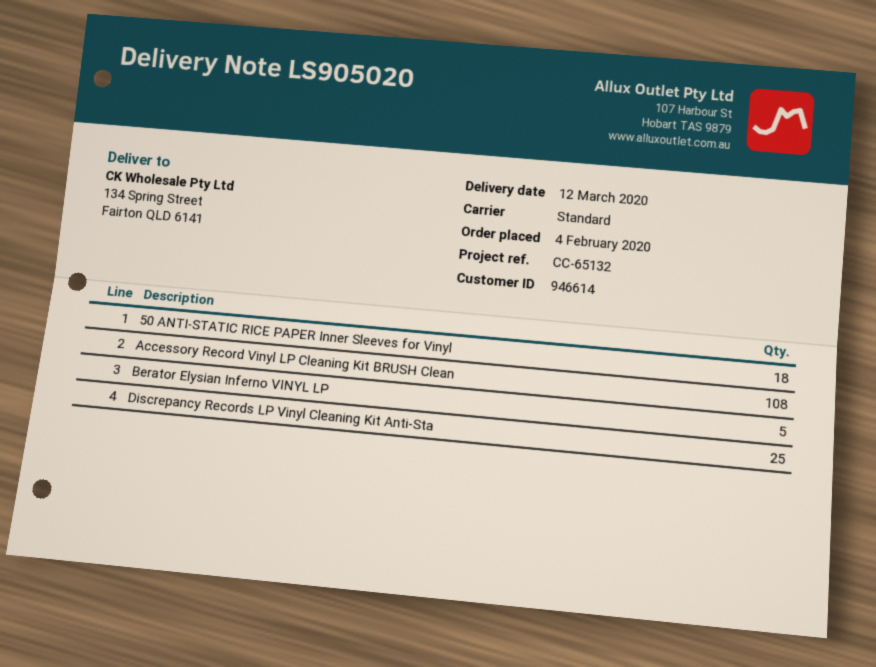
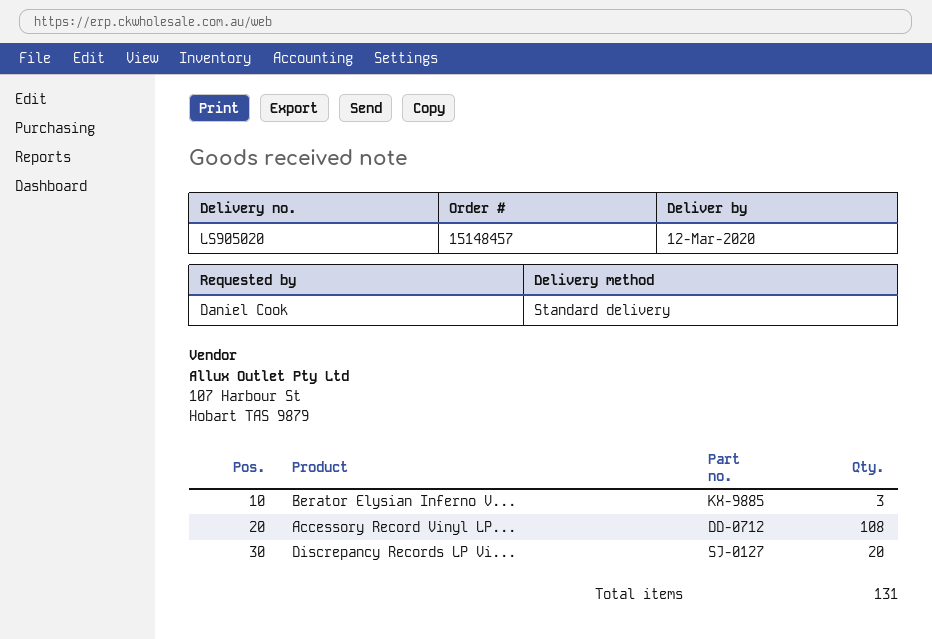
50 ANTI-STATIC RICE PAPER Inner Sleeves for Vinyl: 18 -> none
Berator Elysian Inferno VINYL LP: 5 -> 3
Discrepancy Records LP Vinyl Cleaning Kit Anti-Sta: 25 -> 20

